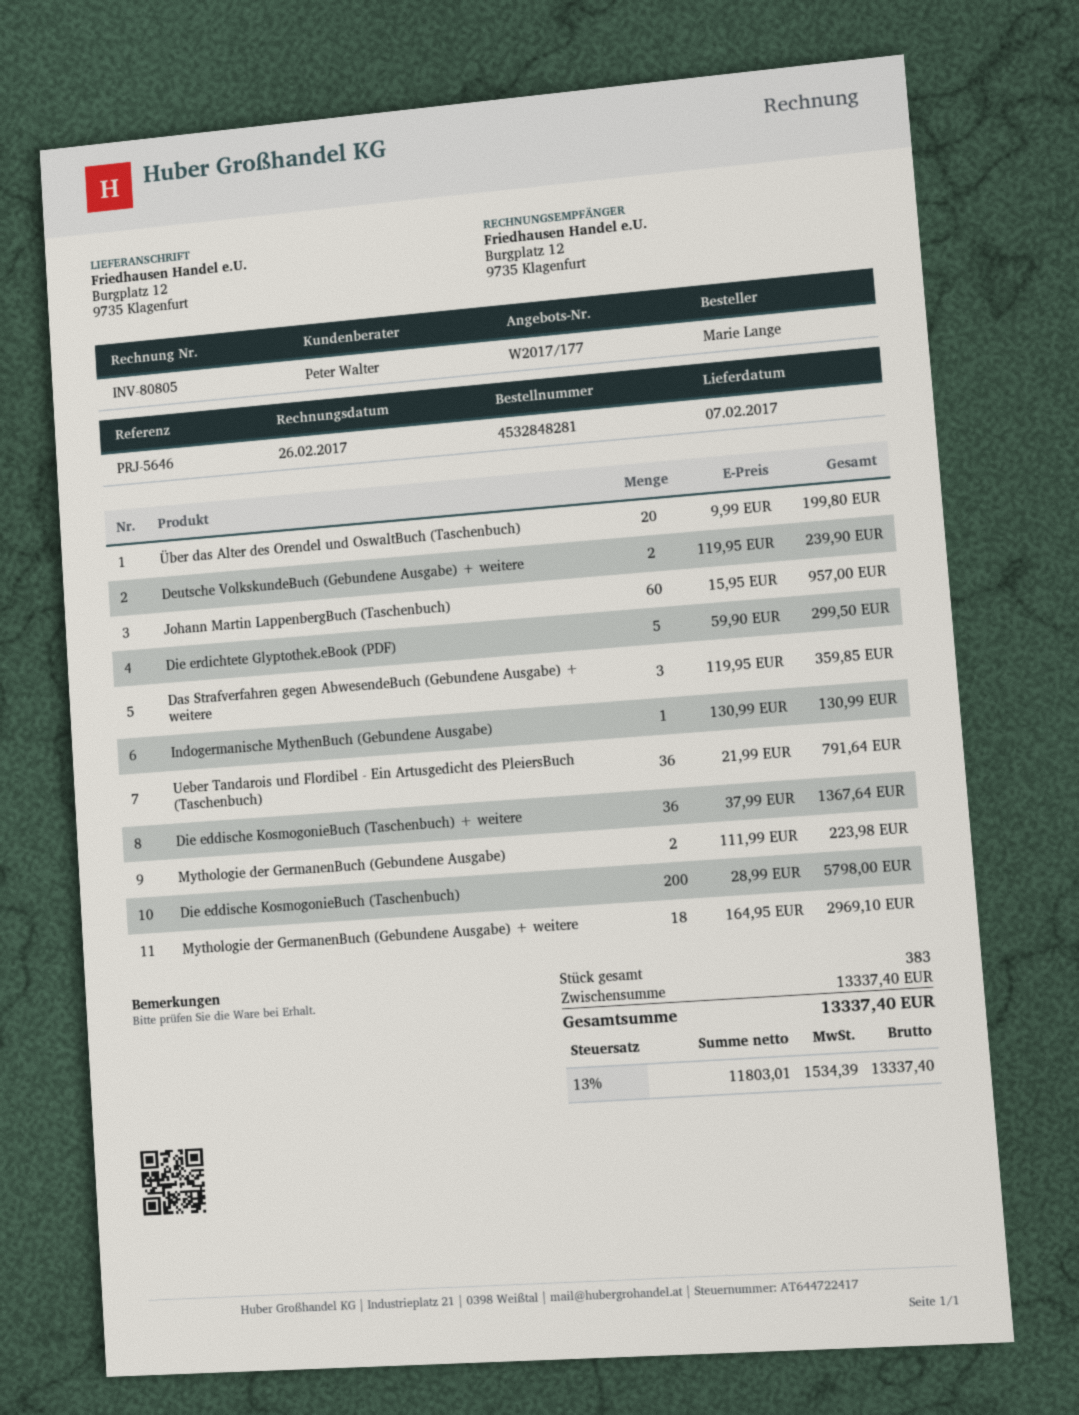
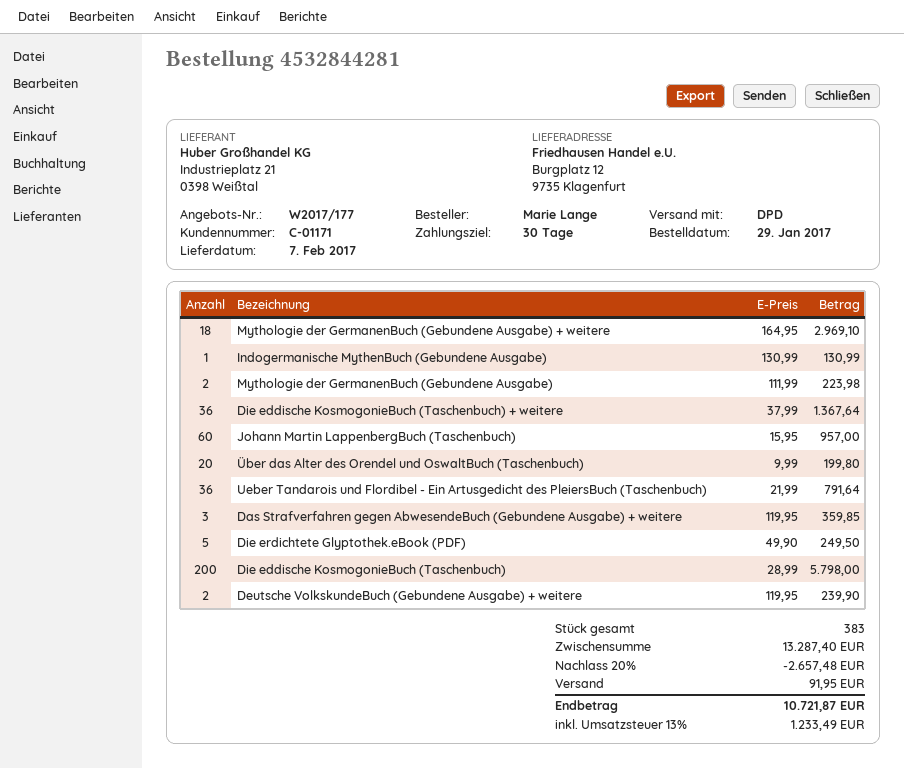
order number: 4532848281 -> 4532844281
Die erdichtete Glyptothek.eBook (PDF): 5 x 59.90 = 299.50 -> 5 x 49.90 = 249.50
subtotal: 13337.40 -> 13287.40
discount: none -> 20% = 2657.48
shipping: none -> 91.95
tax: 13% = 1534.39 -> 13% = 1233.49
total: 13337.40 -> 10721.87

